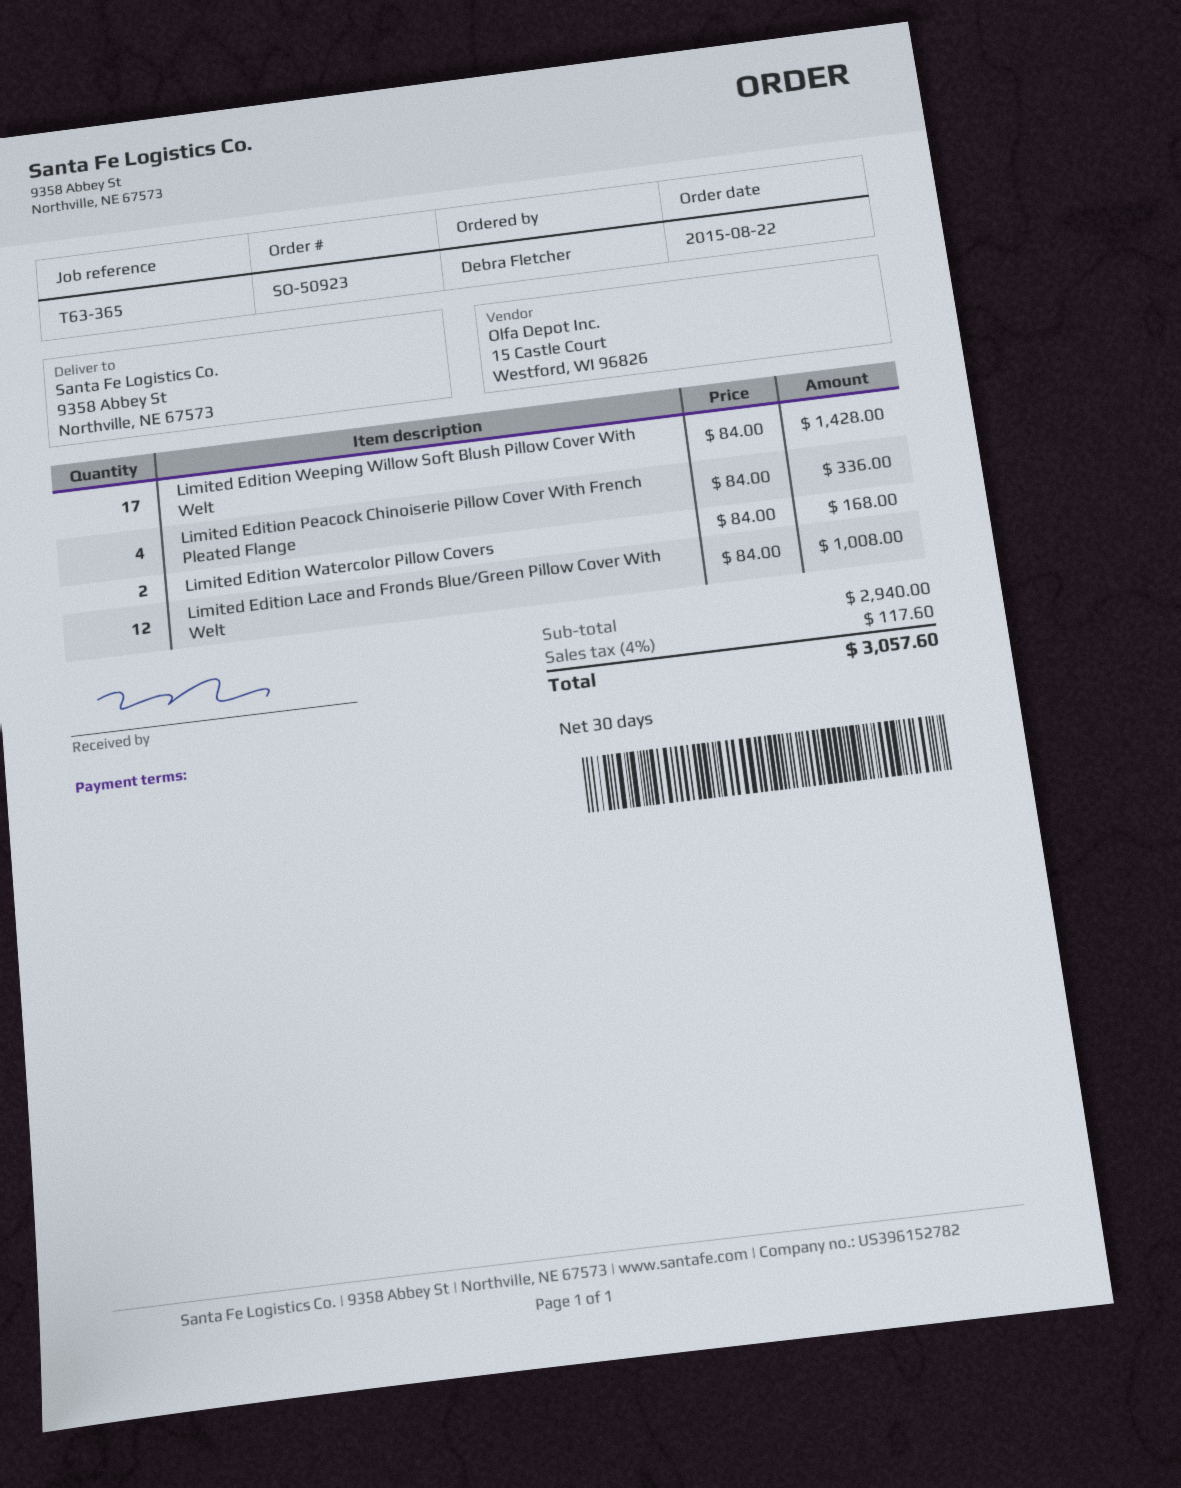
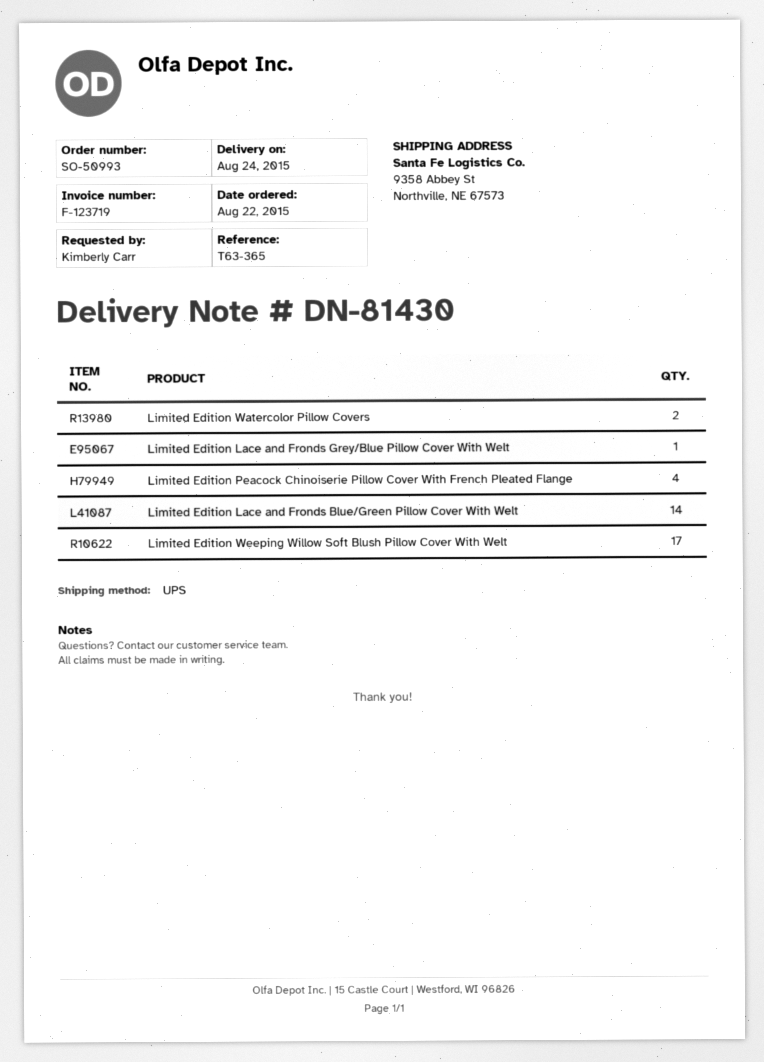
order number: SO-50923 -> SO-50993
ordered by: Debra Fletcher -> Kimberly Carr
Limited Edition Lace and Fronds Blue/Green Pillow Cover With Welt: 12 -> 14
Limited Edition Lace and Fronds Grey/Blue Pillow Cover With Welt: none -> 1

